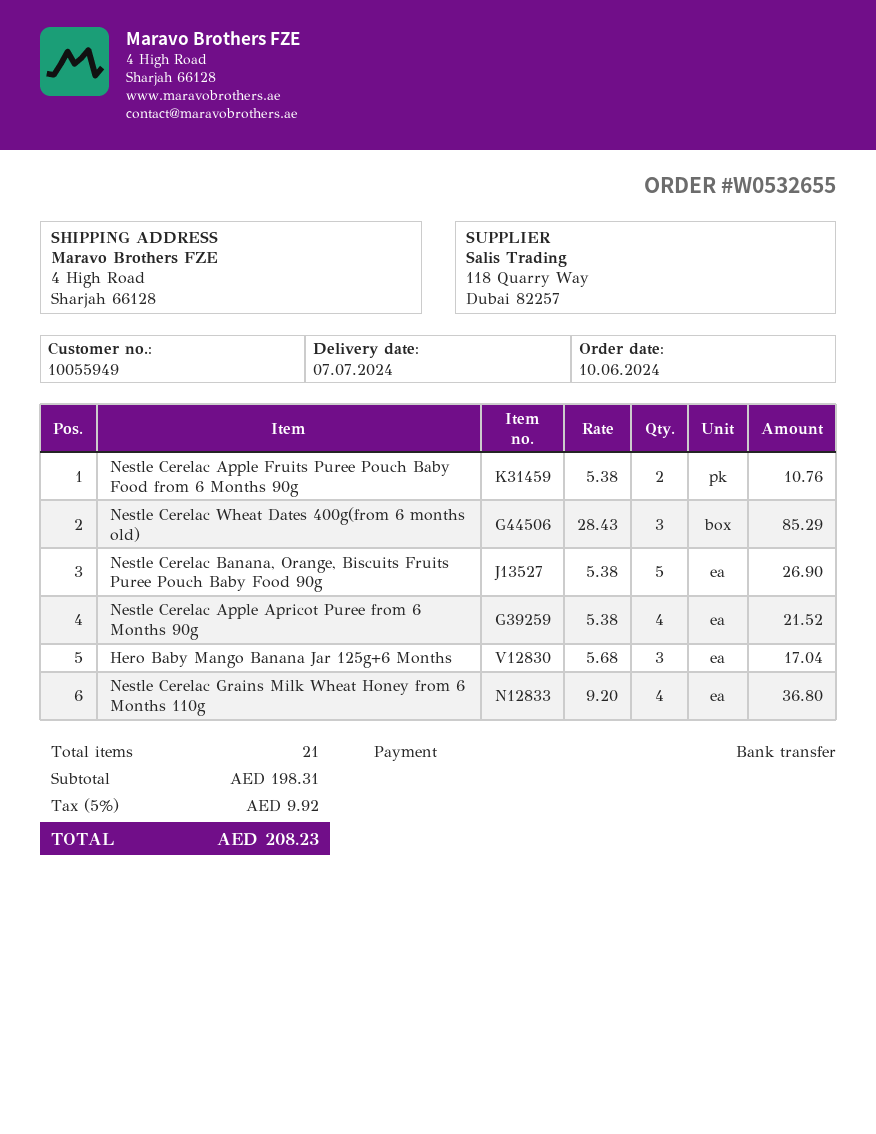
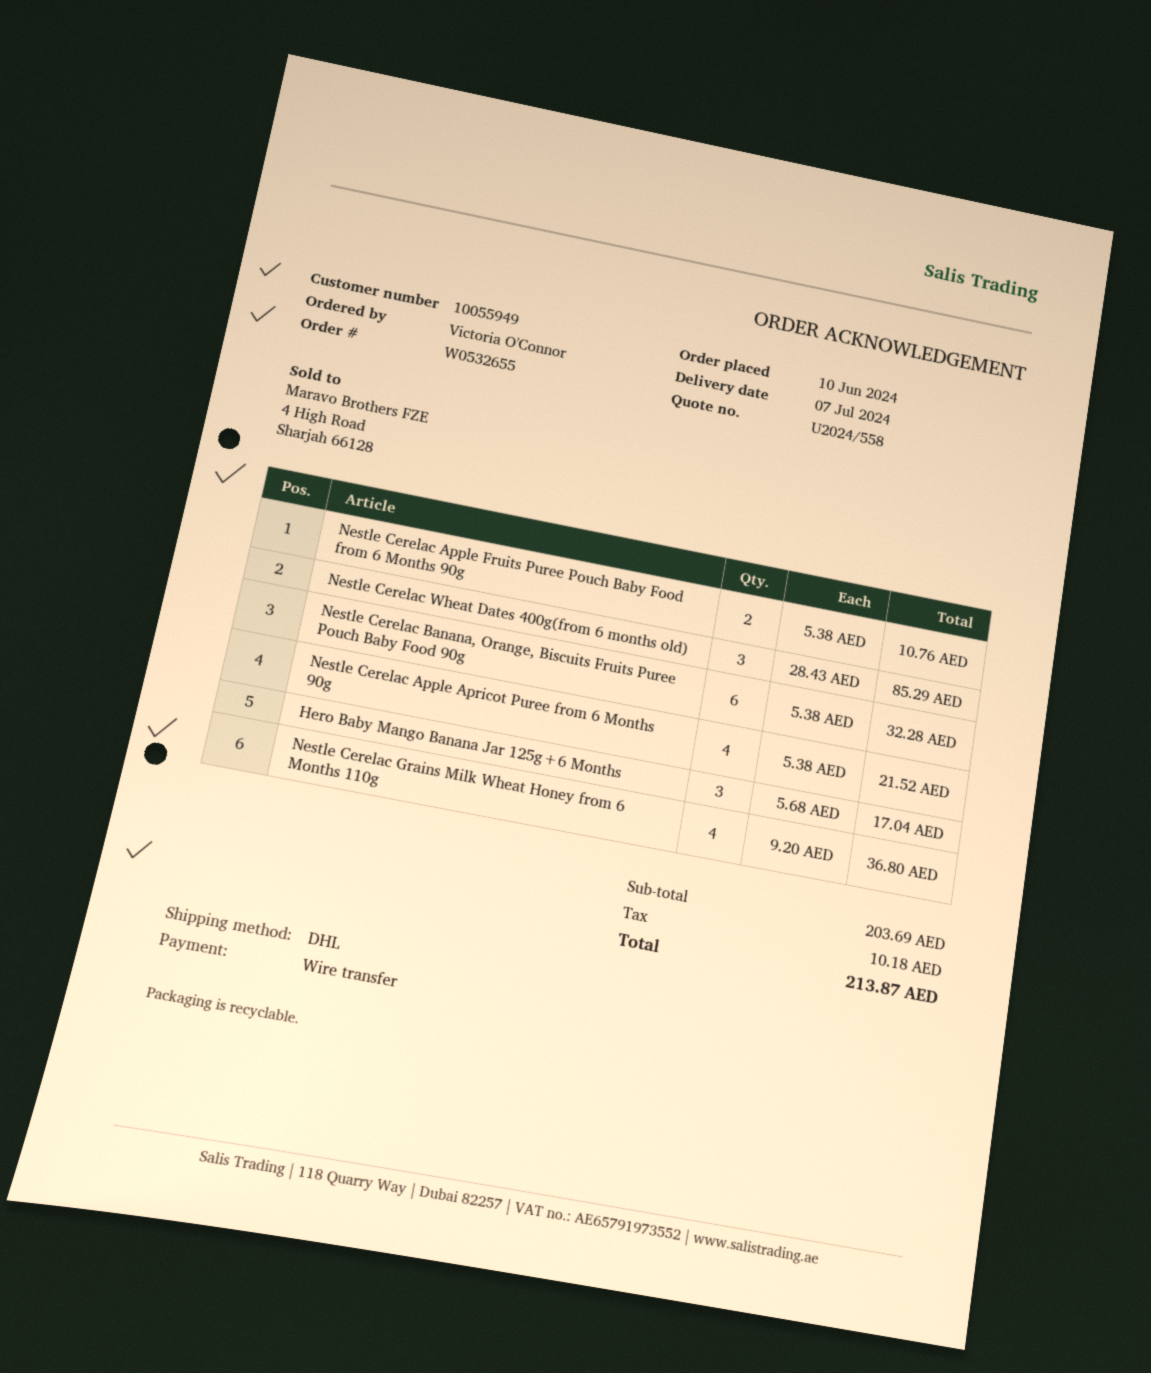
Nestle Cerelac Banana, Orange, Biscuits Fruits Puree Pouch Baby Food 90g: 5 x 5.38 = 26.90 -> 6 x 5.38 = 32.28
subtotal: 198.31 -> 203.69
tax: 9.92 -> 10.18
total: 208.23 -> 213.87

